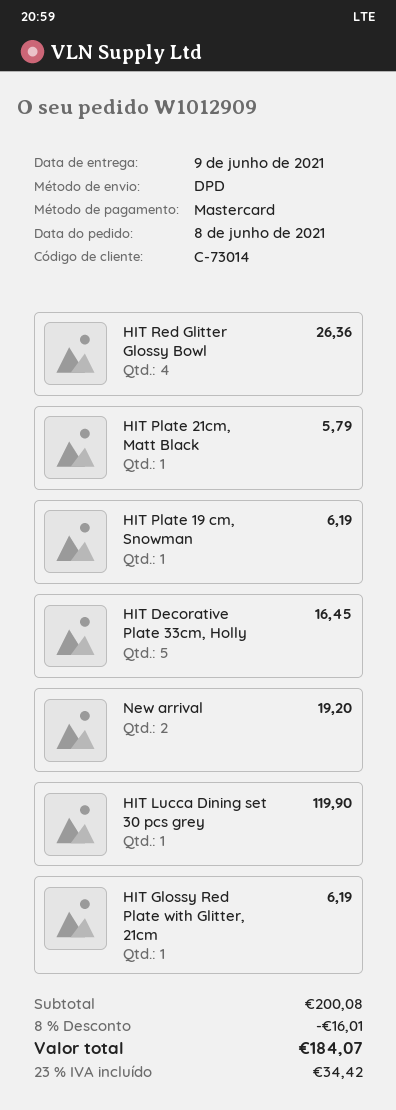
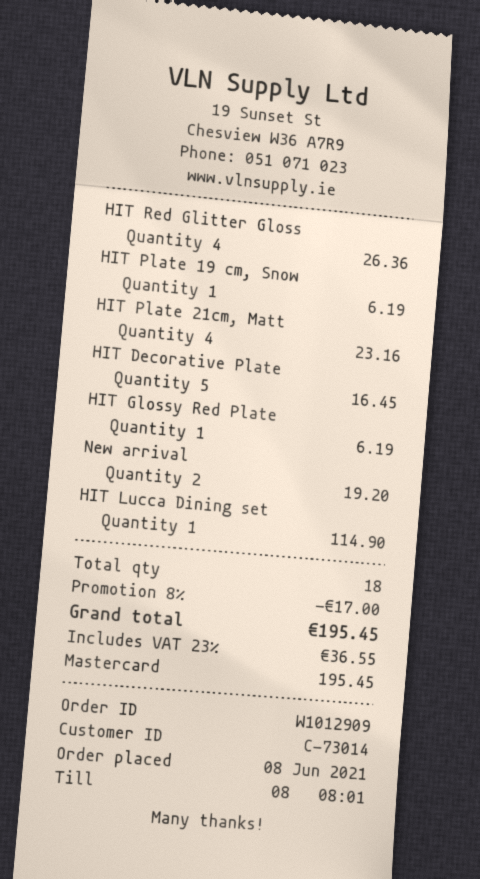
HIT Plate 21cm, Matt Black: 1 for 5.79 -> 4 for 23.16
HIT Lucca Dining set 30 pcs grey: 1 for 119.90 -> 1 for 114.90
discount: 8% = 16.01 -> 8% = 17.00
tax: 23% = 34.42 -> 23% = 36.55
total: 184.07 -> 195.45

